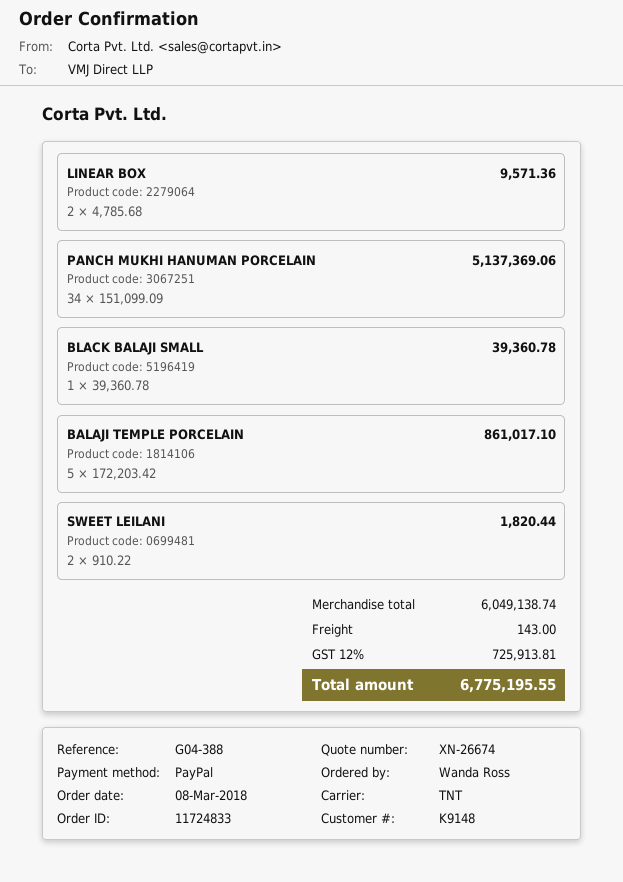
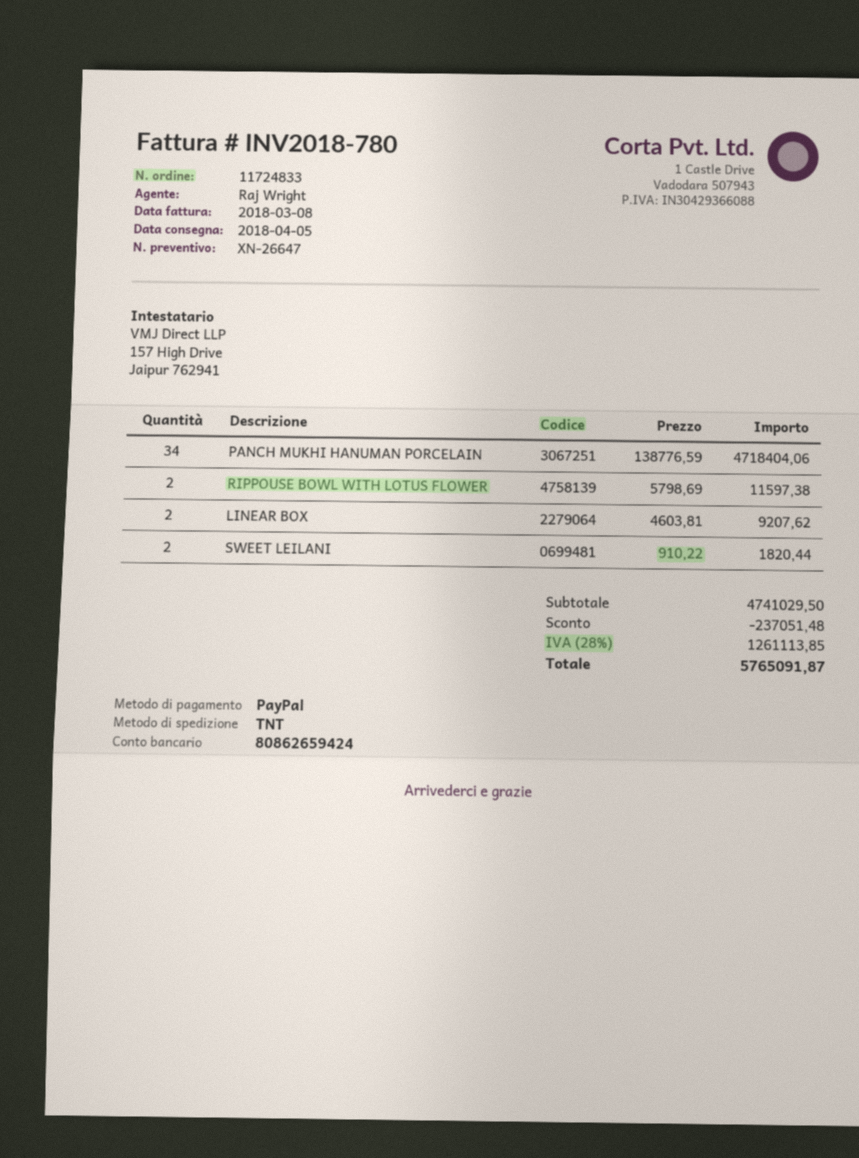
quote number: XN-26674 -> XN-26647
LINEAR BOX: 2 x 4785.68 = 9571.36 -> 2 x 4603.81 = 9207.62
PANCH MUKHI HANUMAN PORCELAIN: 34 x 151099.09 = 5137369.06 -> 34 x 138776.59 = 4718404.06
BLACK BALAJI SMALL: 1 x 39360.78 = 39360.78 -> none
BALAJI TEMPLE PORCELAIN: 5 x 172203.42 = 861017.10 -> none
RIPPOUSE BOWL WITH LOTUS FLOWER: none -> 2 x 5798.69 = 11597.38
subtotal: 6049138.74 -> 4741029.50
discount: none -> 237051.48
shipping: 143.00 -> none
tax: 12% = 725913.81 -> 28% = 1261113.85
total: 6775195.55 -> 5765091.87

